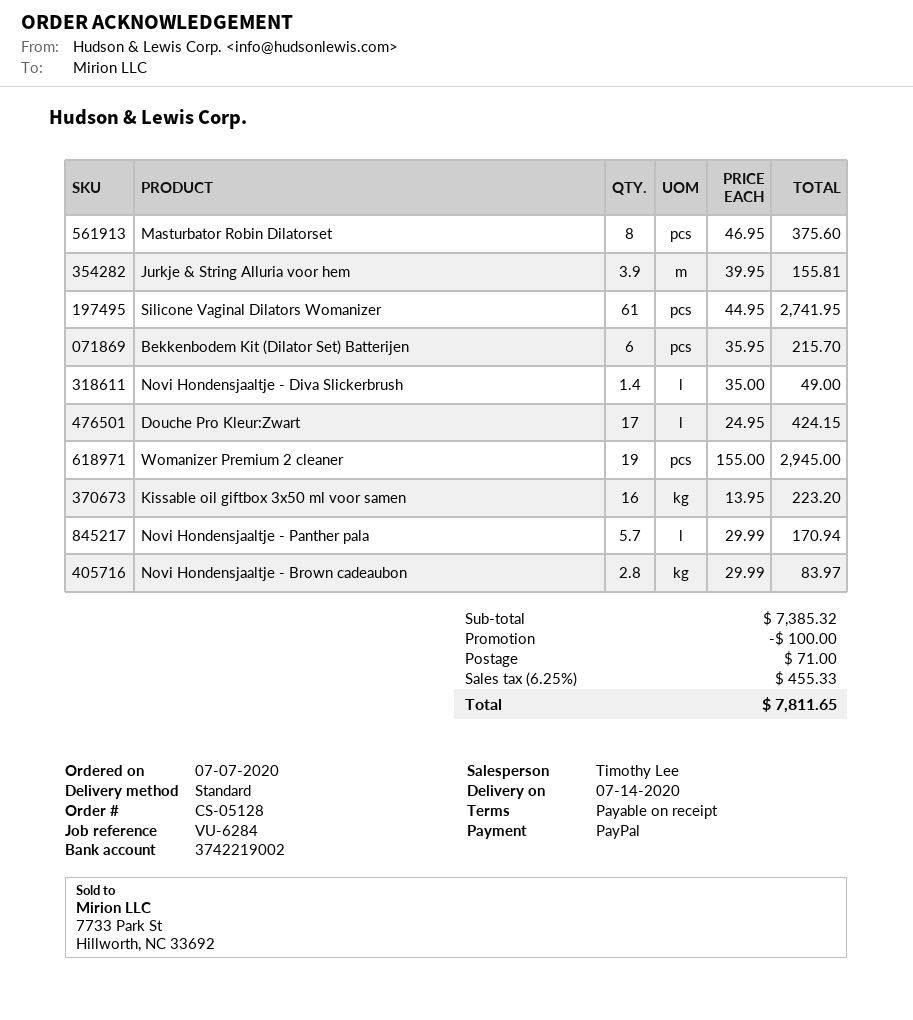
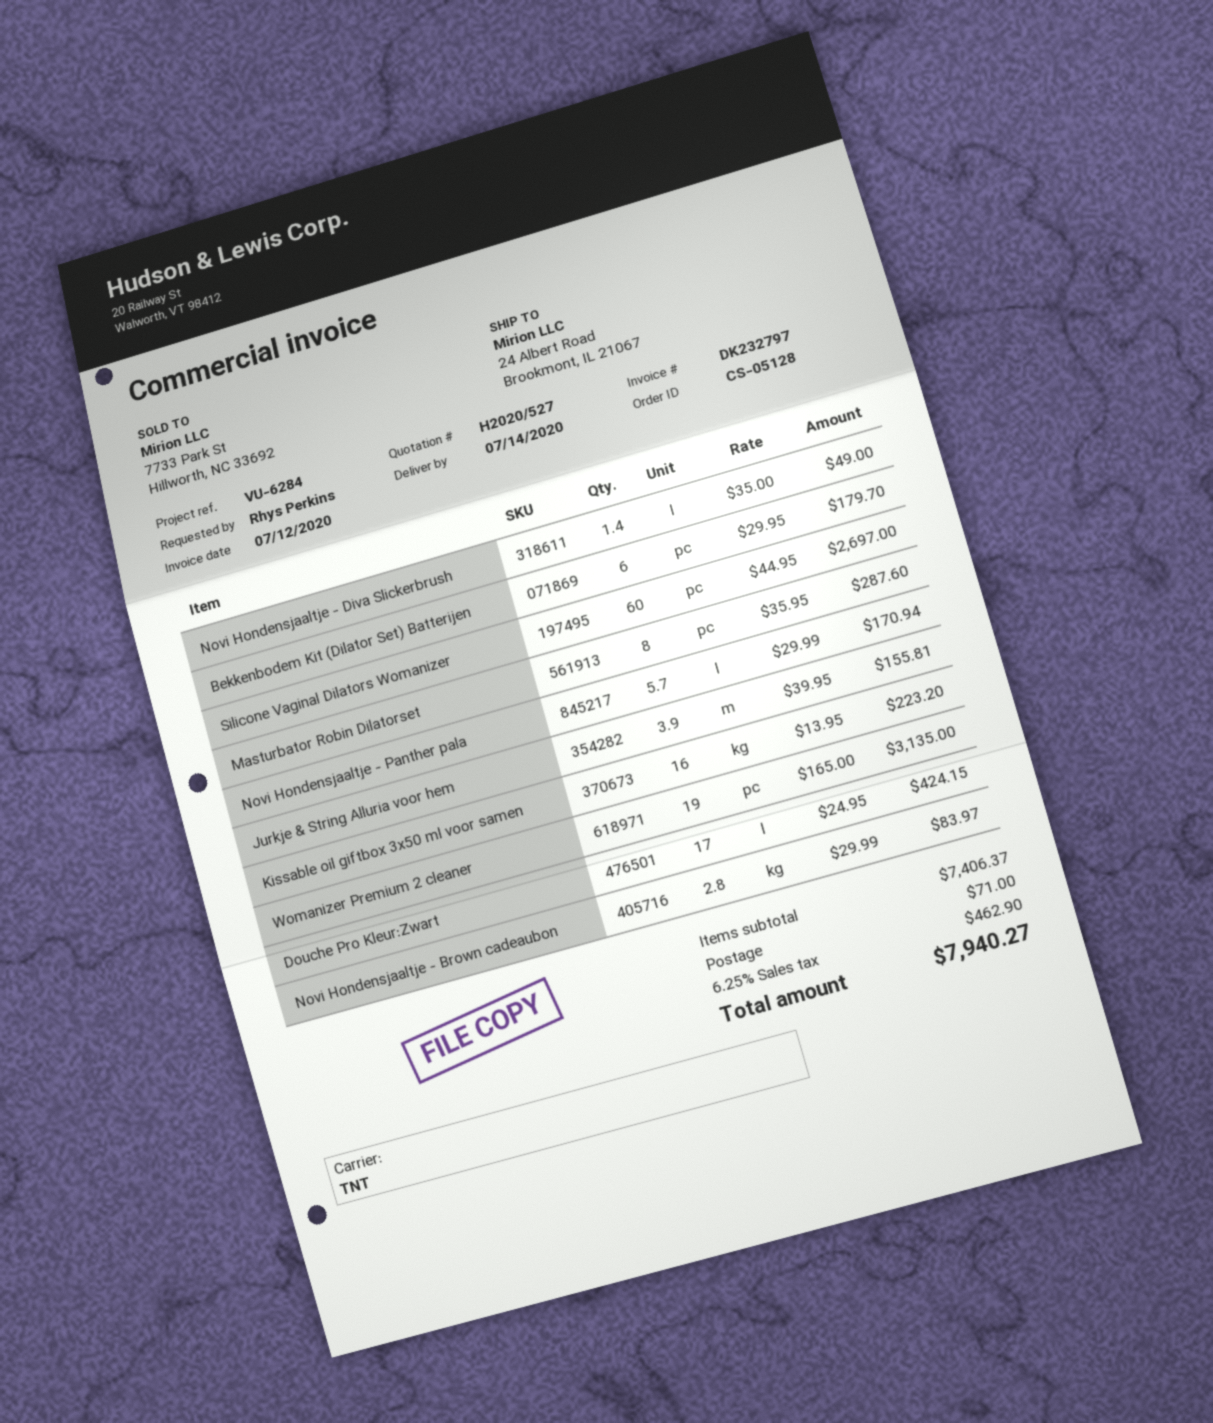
shipping method: standard -> TNT
Masturbator Robin Dilatorset: 8 x 46.95 = 375.60 -> 8 x 35.95 = 287.60
Silicone Vaginal Dilators Womanizer: 61 x 44.95 = 2741.95 -> 60 x 44.95 = 2697.00
Bekkenbodem Kit (Dilator Set) Batterijen: 6 x 35.95 = 215.70 -> 6 x 29.95 = 179.70
Womanizer Premium 2 cleaner: 19 x 155.00 = 2945.00 -> 19 x 165.00 = 3135.00
subtotal: 7385.32 -> 7406.37
discount: 100.00 -> none
tax: 6.25% = 455.33 -> 6.25% = 462.90
total: 7811.65 -> 7940.27

